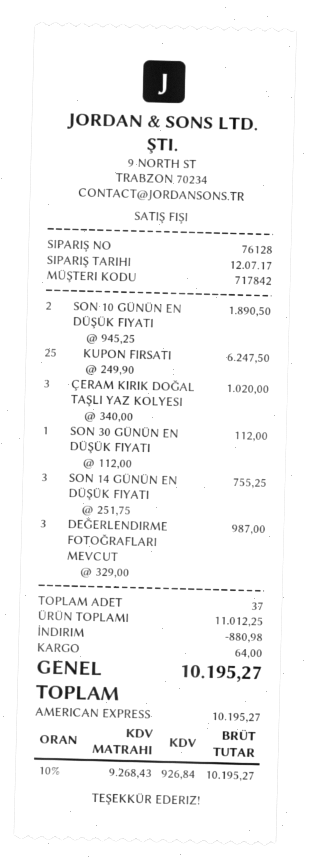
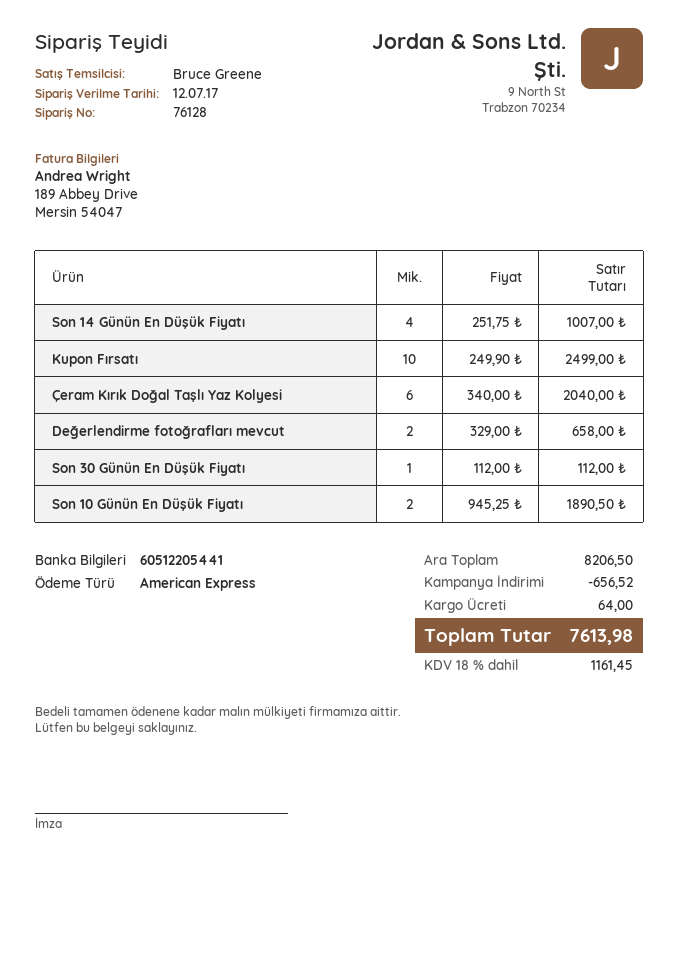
KUPON FIRSATI: 25 x 249.90 = 6247.50 -> 10 x 249.90 = 2499.00
ÇERAM KIRIK DOĞAL TAŞLI YAZ KOLYESI: 3 x 340.00 = 1020.00 -> 6 x 340.00 = 2040.00
SON 14 GÜNÜN EN DÜŞÜK FIYATI: 3 x 251.75 = 755.25 -> 4 x 251.75 = 1007.00
DEĞERLENDIRME FOTOĞRAFLARI MEVCUT: 3 x 329.00 = 987.00 -> 2 x 329.00 = 658.00
subtotal: 11012.25 -> 8206.50
discount: 880.98 -> 656.52
tax: 10% = 926.84 -> 18% = 1161.45
total: 10195.27 -> 7613.98

